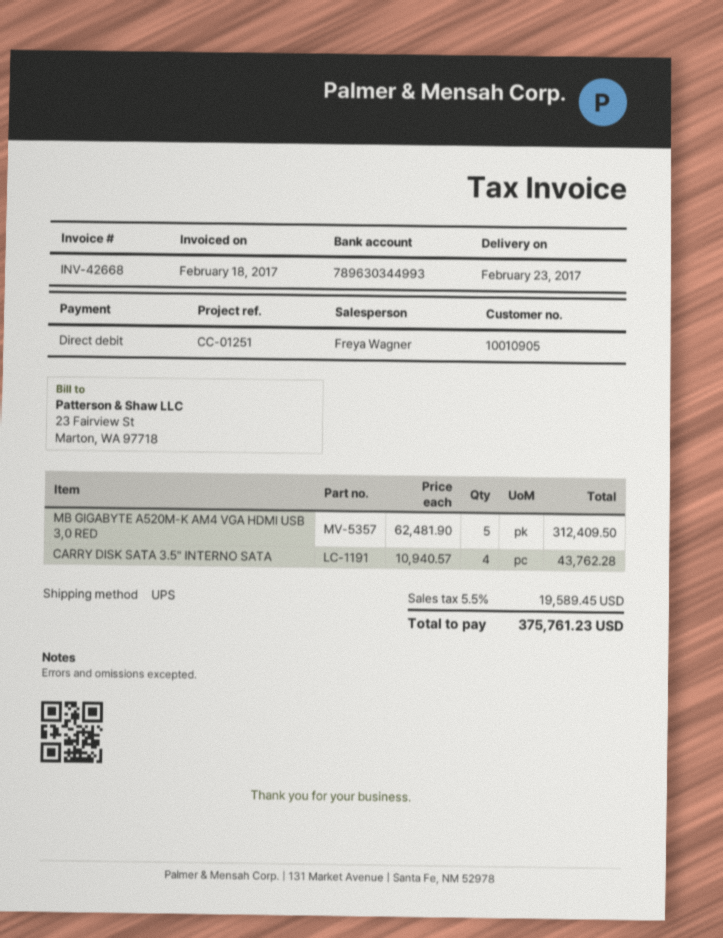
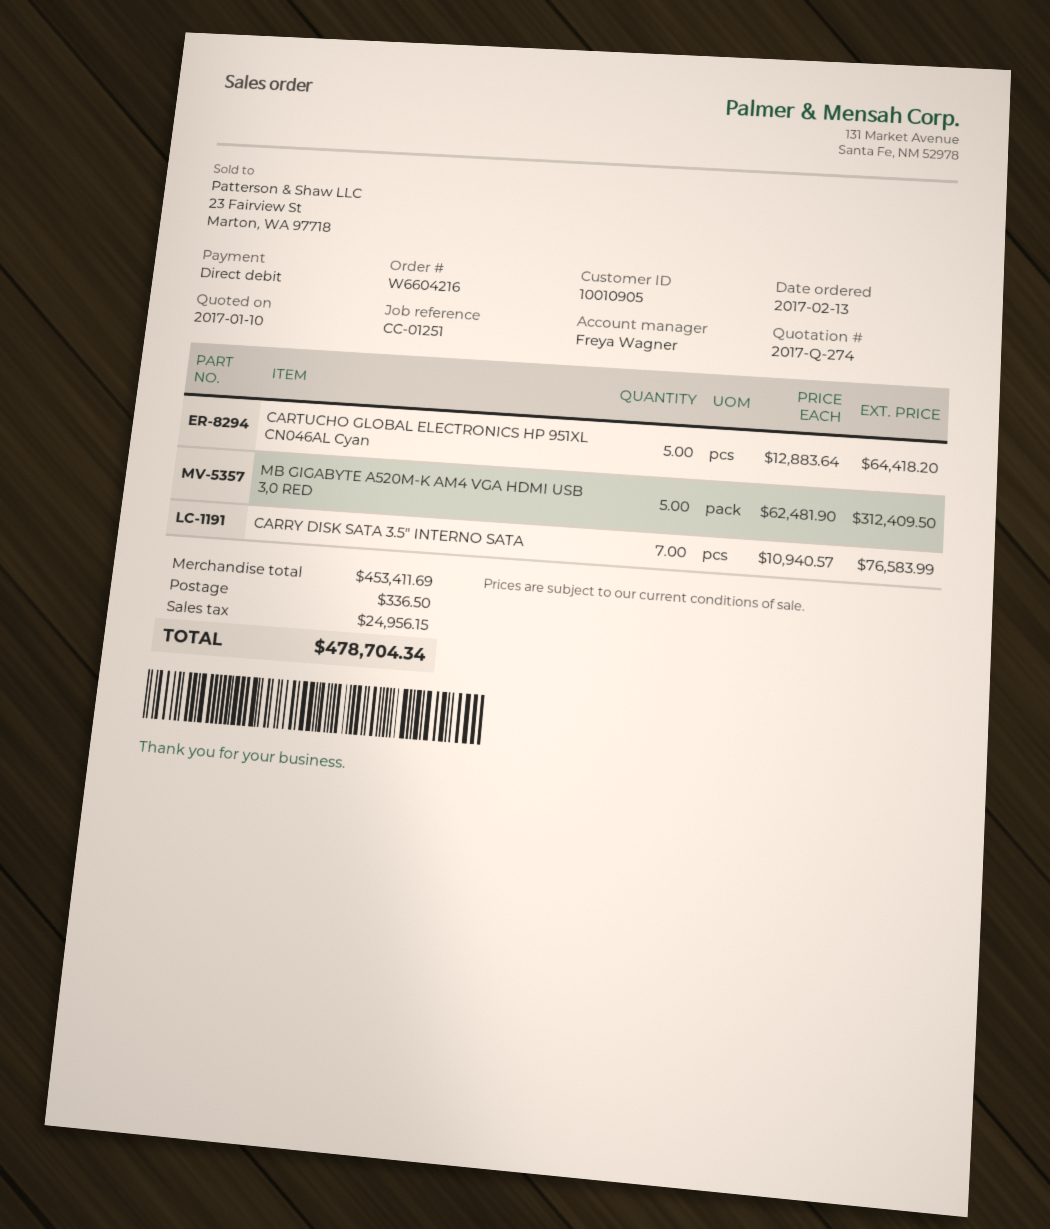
CARRY DISK SATA 3.5" INTERNO SATA: 4 x 10940.57 = 43762.28 -> 7 x 10940.57 = 76583.99
CARTUCHO GLOBAL ELECTRONICS HP 951XL CN046AL Cyan: none -> 5 x 12883.64 = 64418.20
shipping: none -> 336.50
tax: 19589.45 -> 24956.15
total: 375761.23 -> 478704.34

